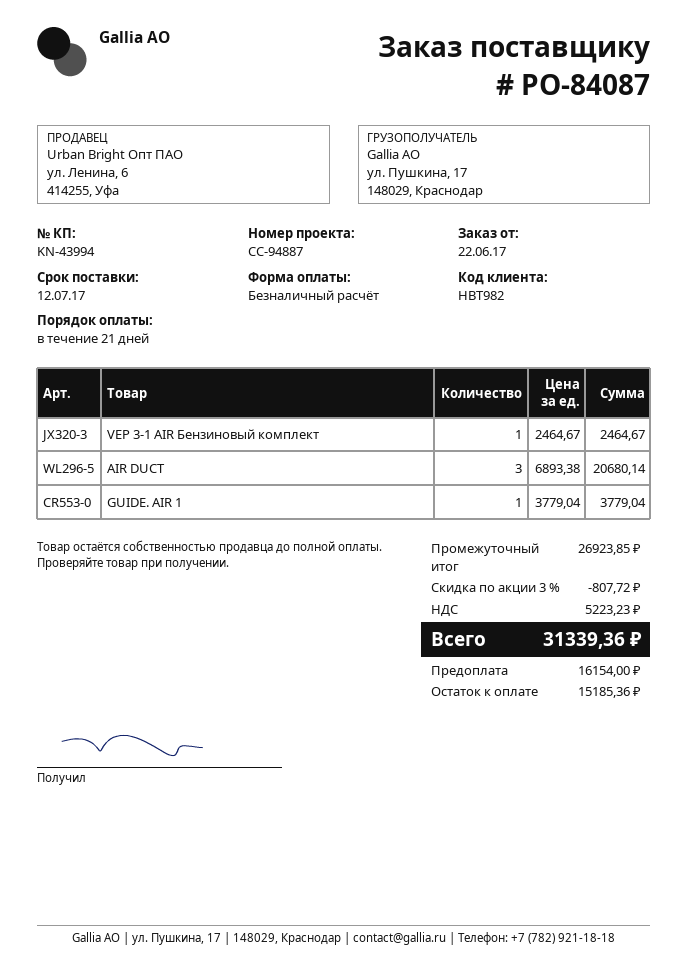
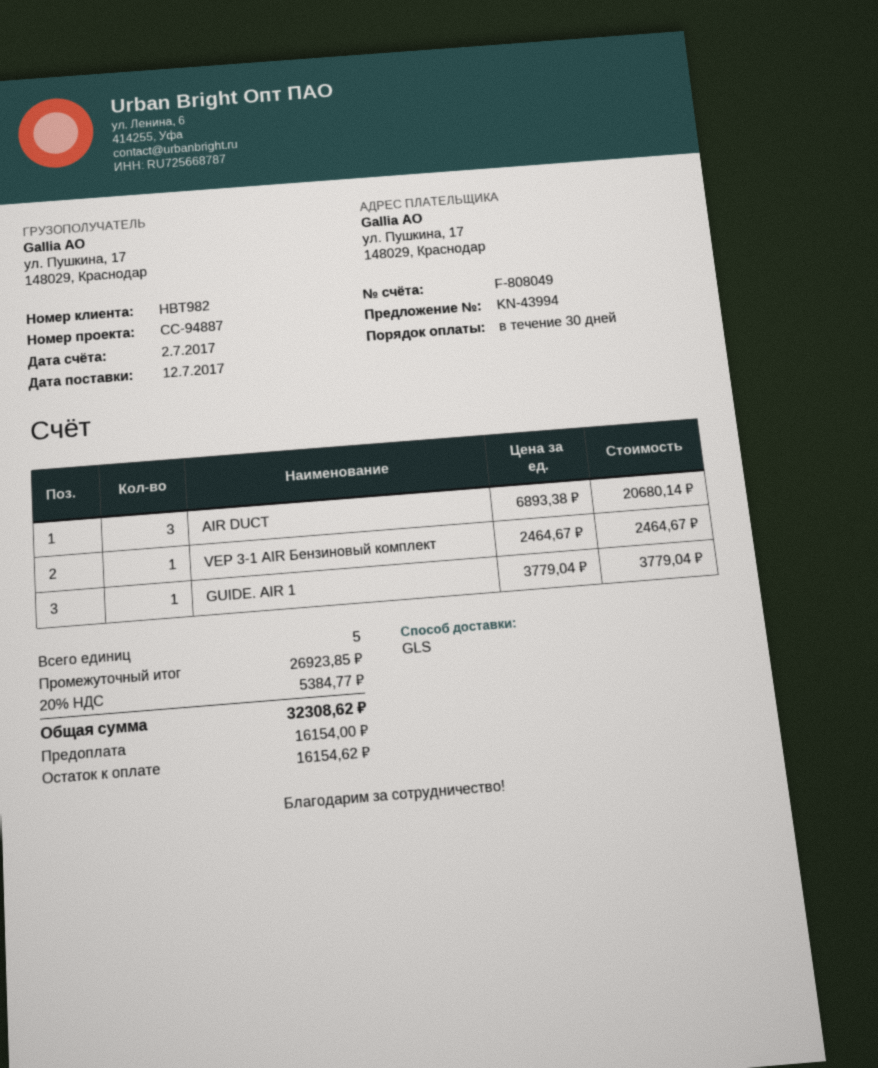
payment terms: 21 days -> 30 days
discount: 3% = 807.72 -> none
tax: 5223.23 -> 5384.77
total: 31339.36 -> 32308.62
balance: 15185.36 -> 16154.62

